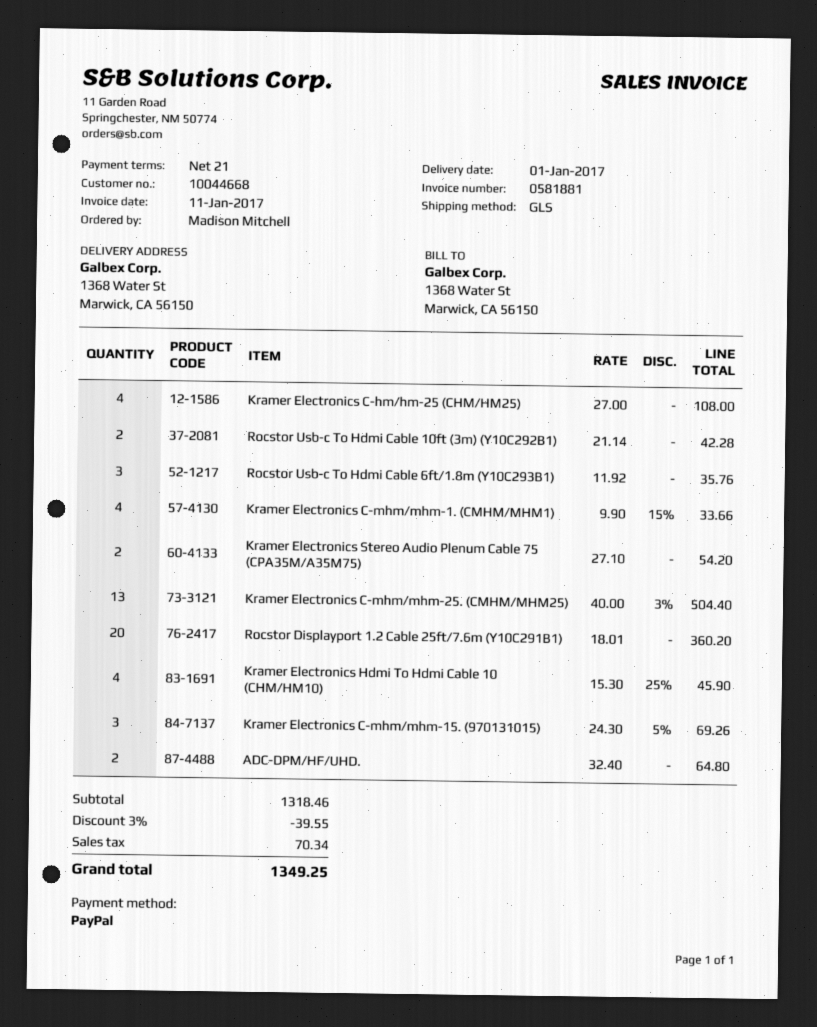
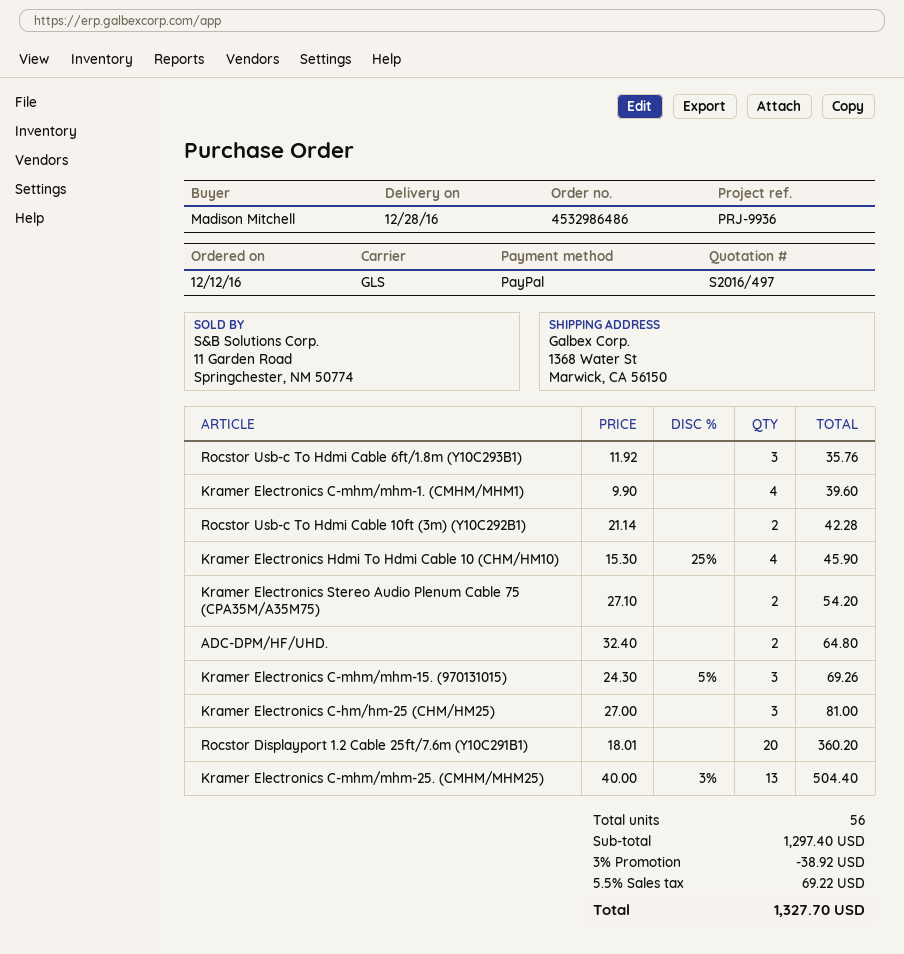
delivery date: 2017-01-01 -> 2016-12-28
Kramer Electronics C-hm/hm-25 (CHM/HM25): 4 x 27.00 = 108.00 -> 3 x 27.00 = 81.00
Kramer Electronics C-mhm/mhm-1. (CMHM/MHM1): 4 x 9.90 - 15% = 33.66 -> 4 x 9.90 = 39.60
subtotal: 1318.46 -> 1297.40
discount: 3% = 39.55 -> 3% = 38.92
tax: 70.34 -> 69.22
total: 1349.25 -> 1327.70

